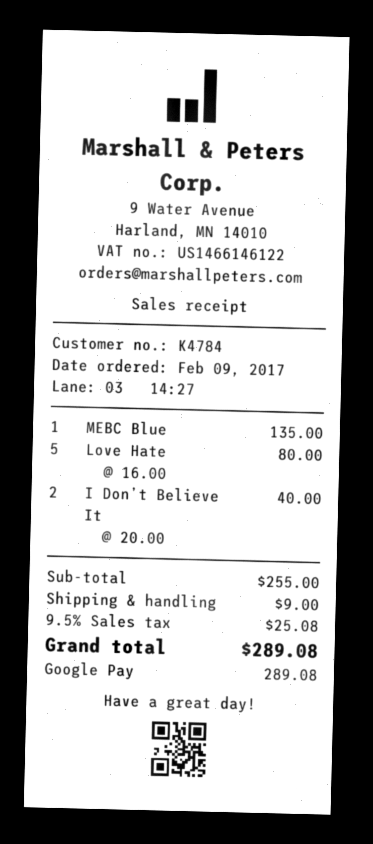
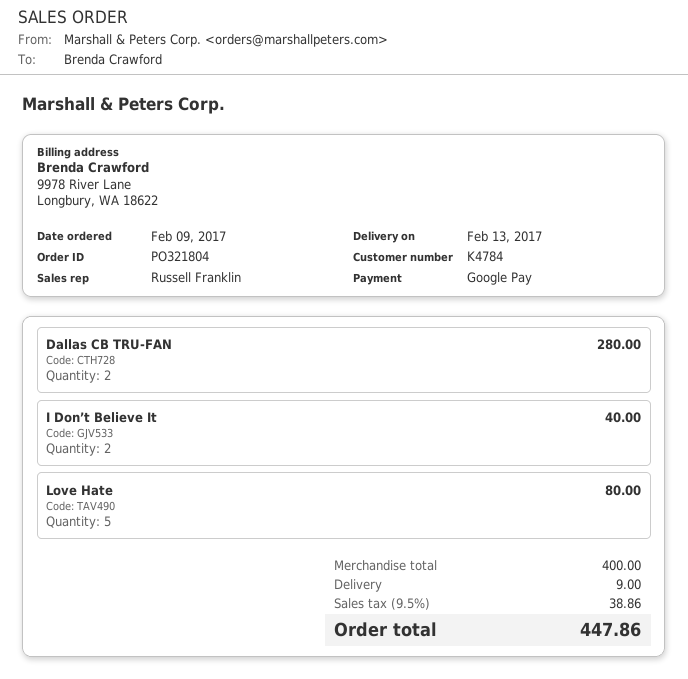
MEBC Blue: 1 for 135.00 -> none
Dallas CB TRU-FAN: none -> 2 for 280.00
subtotal: 255.00 -> 400.00
tax: 9.5% = 25.08 -> 9.5% = 38.86
total: 289.08 -> 447.86

